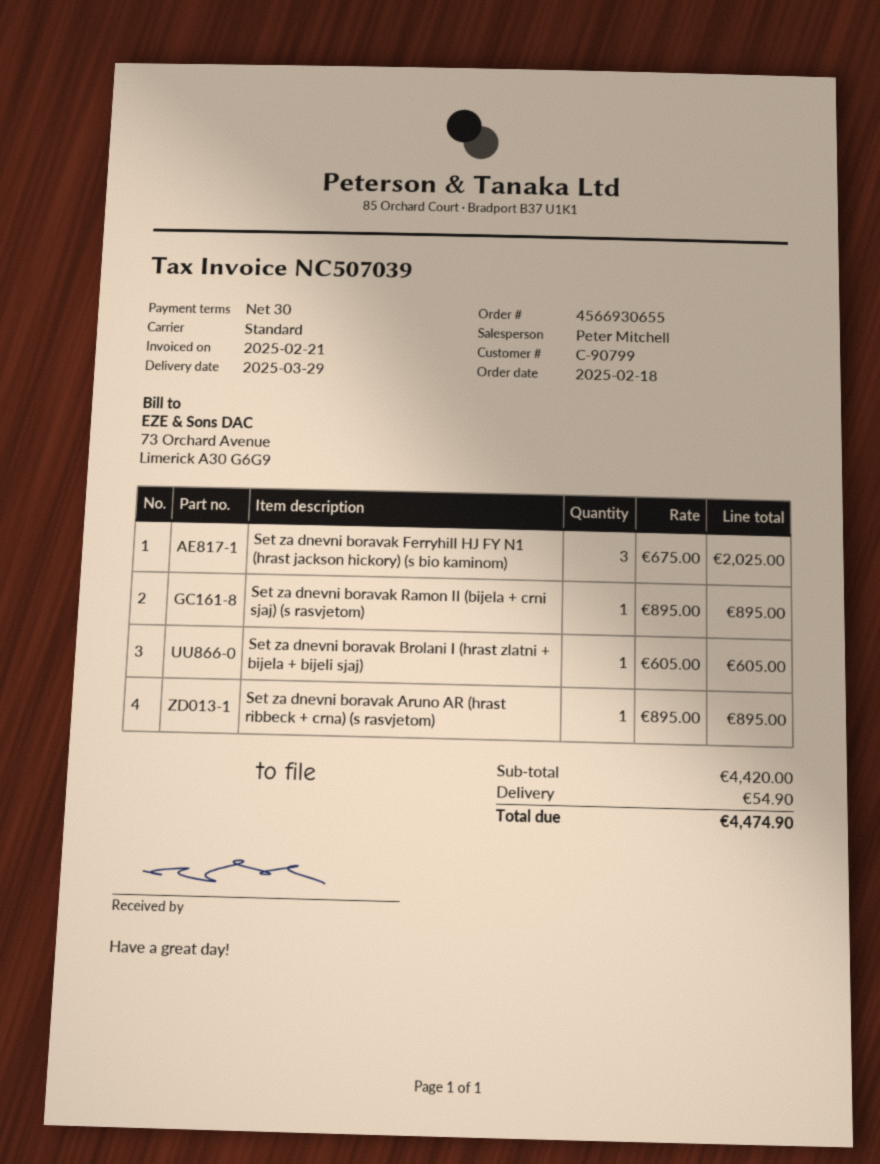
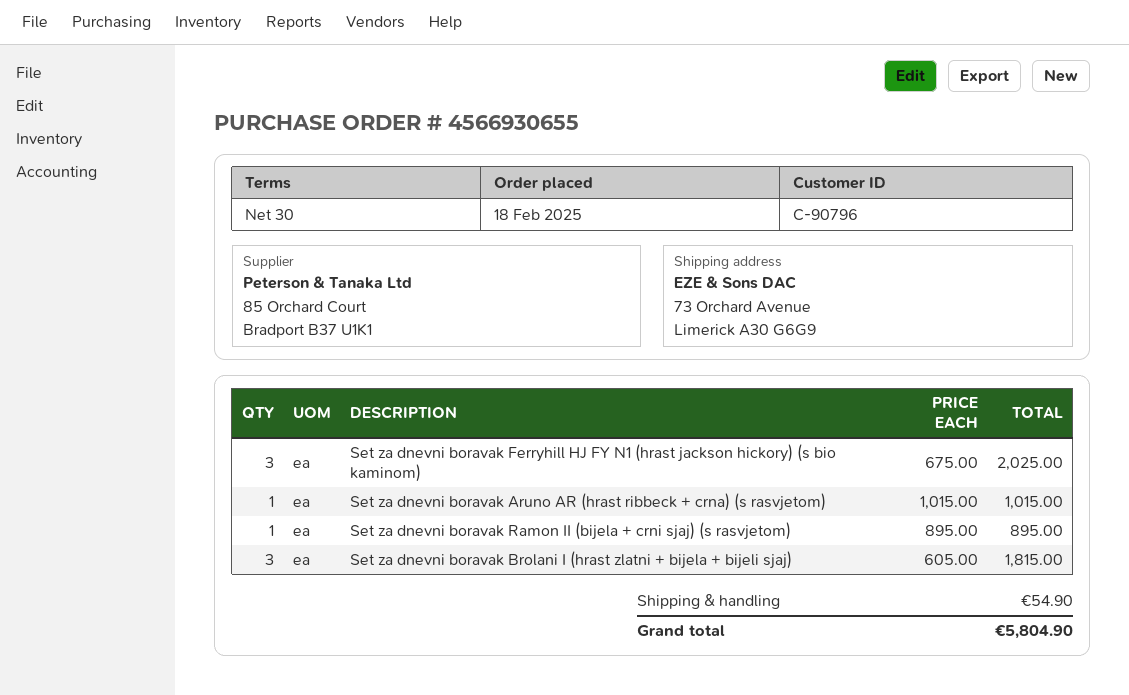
customer number: C-90799 -> C-90796
Set za dnevni boravak Brolani I (hrast zlatni + bijela + bijeli sjaj): 1 x 605.00 = 605.00 -> 3 x 605.00 = 1815.00
Set za dnevni boravak Aruno AR (hrast ribbeck + crna) (s rasvjetom): 1 x 895.00 = 895.00 -> 1 x 1015.00 = 1015.00
total: 4474.90 -> 5804.90

